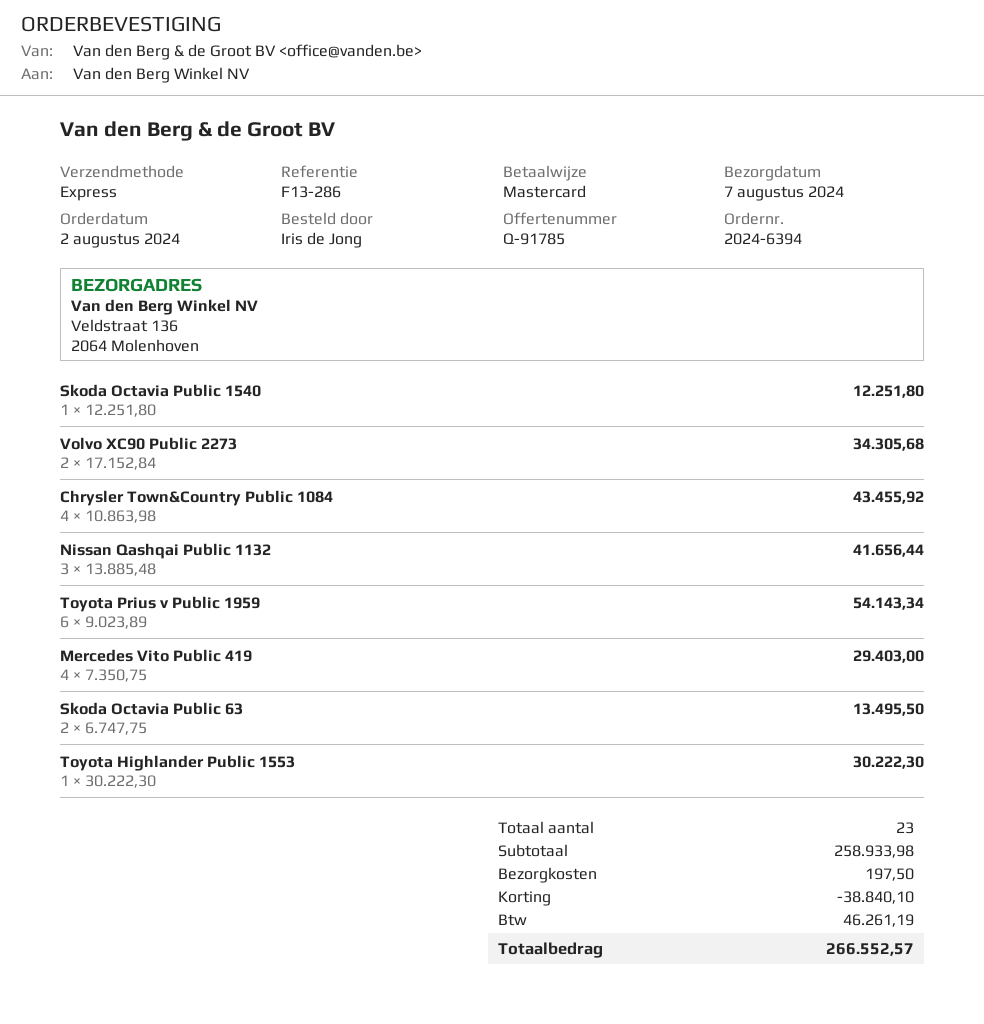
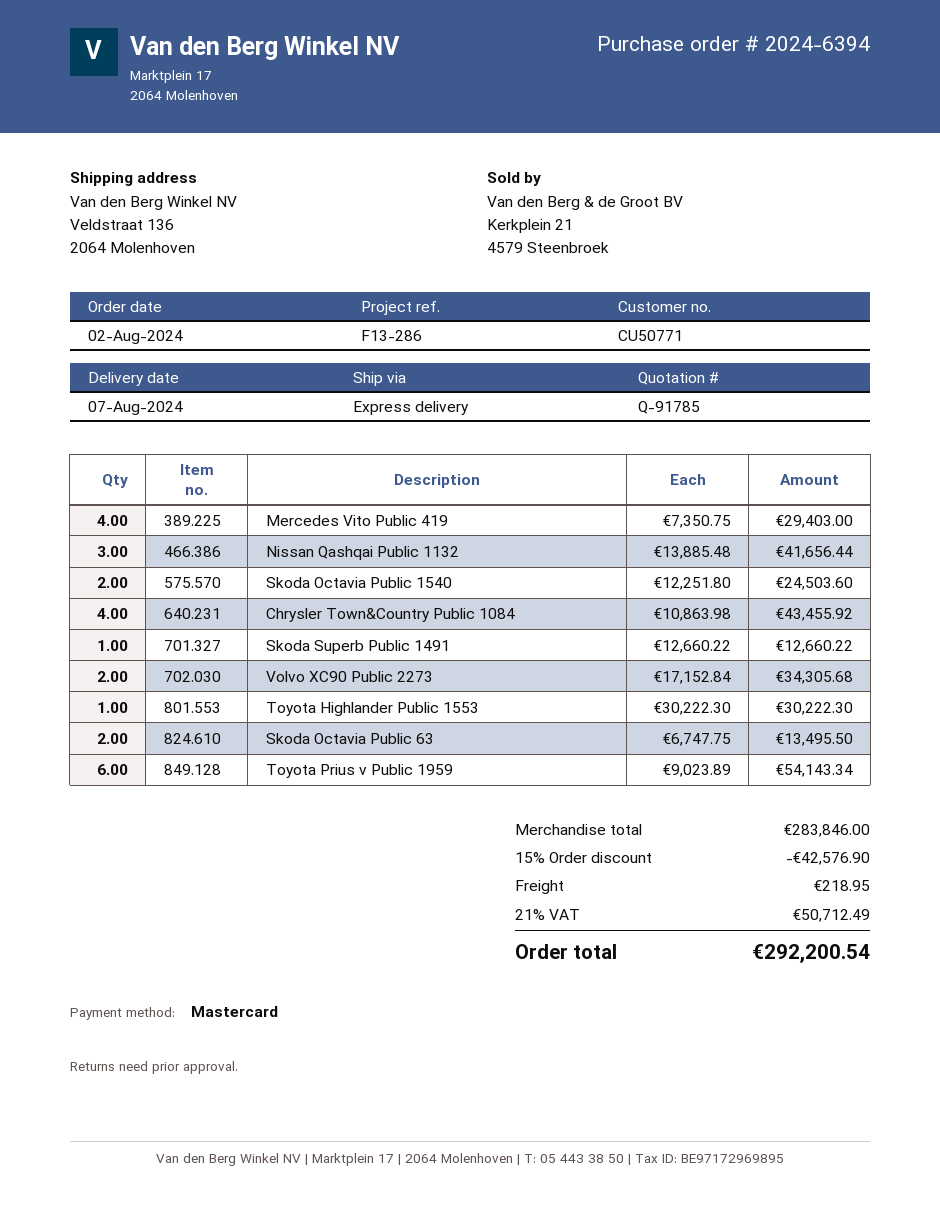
Skoda Octavia Public 1540: 1 x 12251.80 = 12251.80 -> 2 x 12251.80 = 24503.60
Skoda Superb Public 1491: none -> 1 x 12660.22 = 12660.22
subtotal: 258933.98 -> 283846.00
discount: 38840.10 -> 42576.90
shipping: 197.50 -> 218.95
tax: 46261.19 -> 50712.49
total: 266552.57 -> 292200.54

